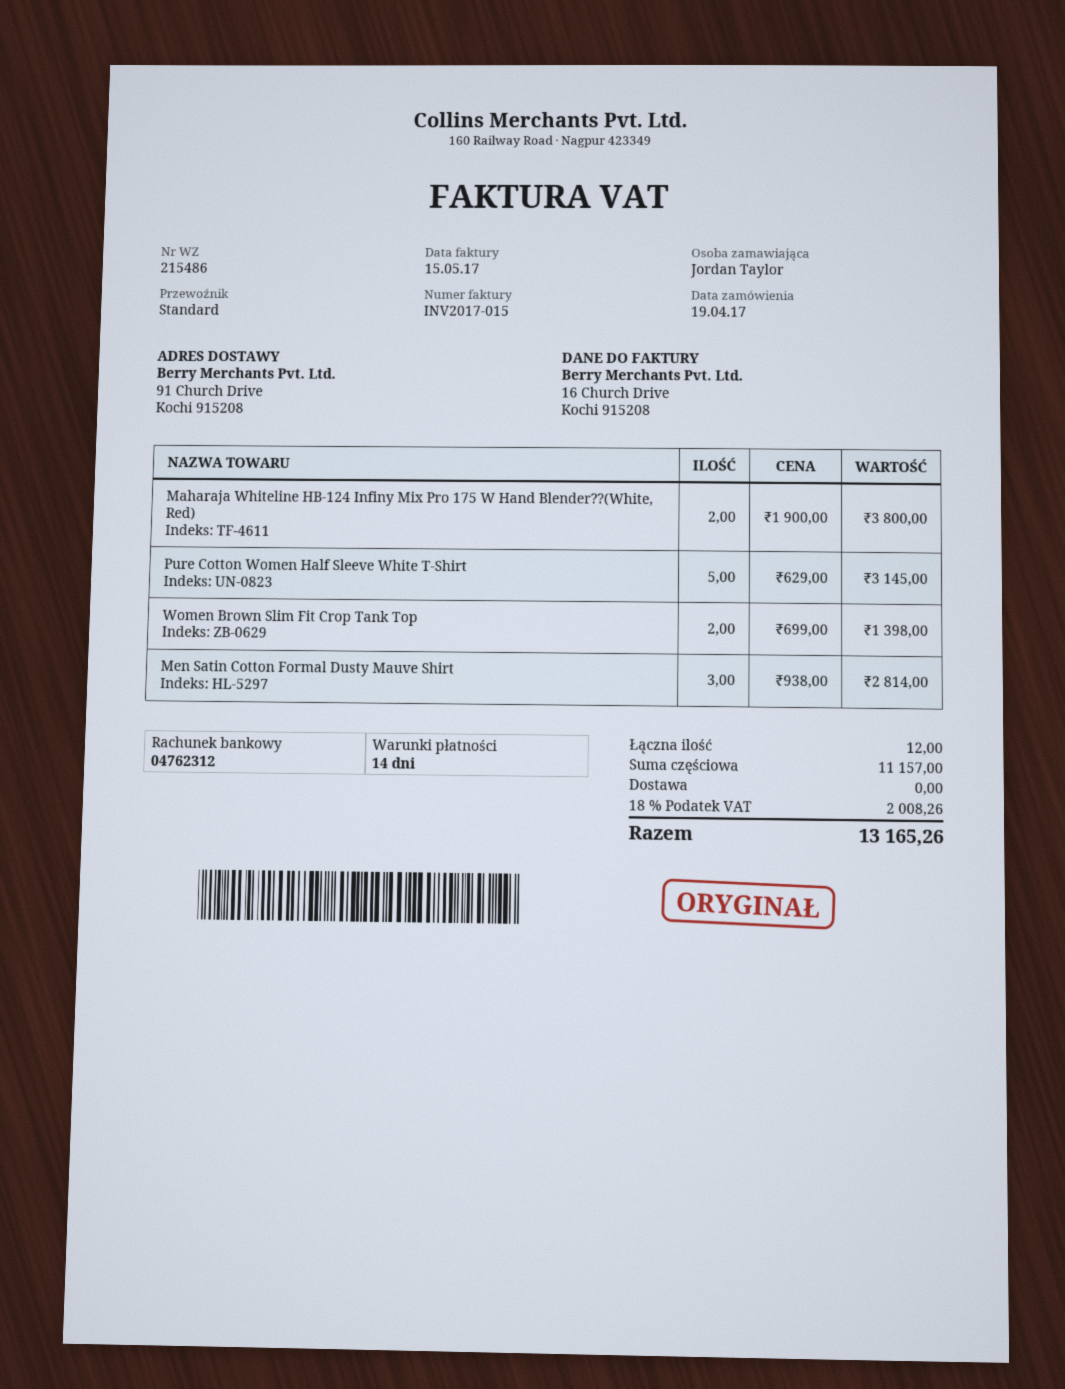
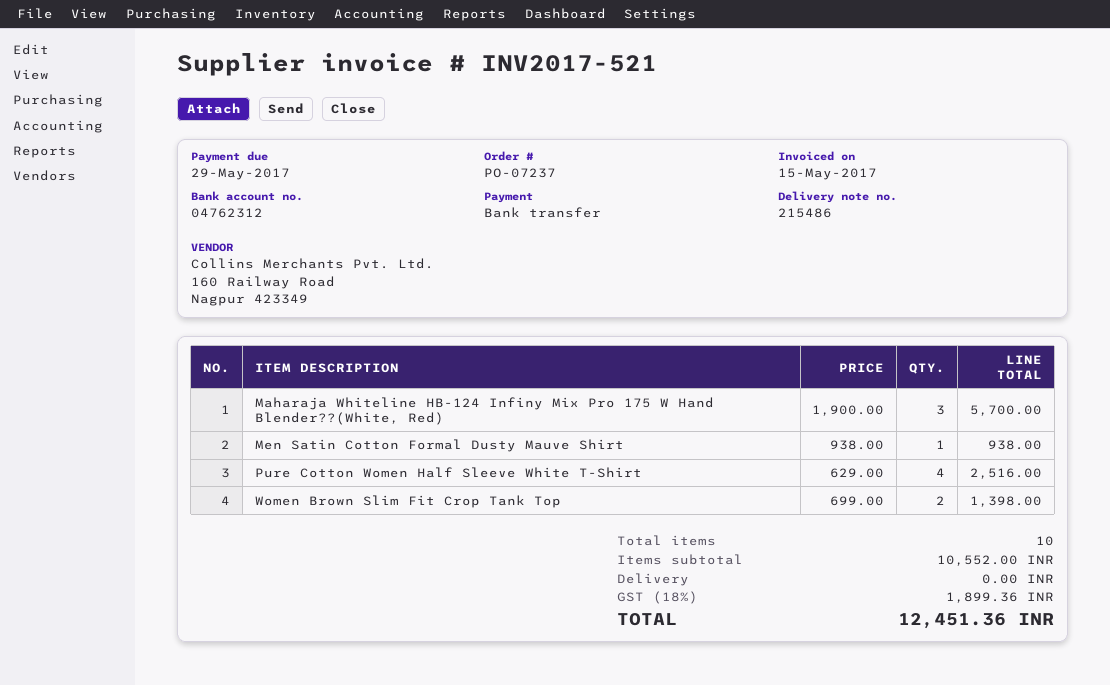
invoice number: INV2017-015 -> INV2017-521
Maharaja Whiteline HB-124 Infiny Mix Pro 175 W Hand Blender??(White, Red): 2 x 1900.00 = 3800.00 -> 3 x 1900.00 = 5700.00
Pure Cotton Women Half Sleeve White T-Shirt: 5 x 629.00 = 3145.00 -> 4 x 629.00 = 2516.00
Men Satin Cotton Formal Dusty Mauve Shirt: 3 x 938.00 = 2814.00 -> 1 x 938.00 = 938.00
total quantity: 12 -> 10
subtotal: 11157.00 -> 10552.00
tax: 18% = 2008.26 -> 18% = 1899.36
total: 13165.26 -> 12451.36

